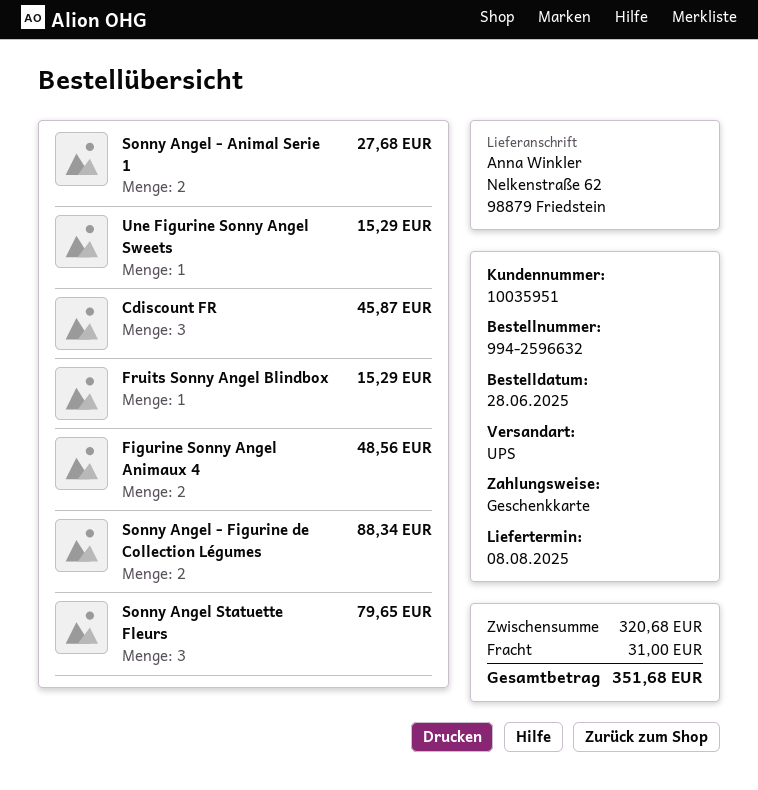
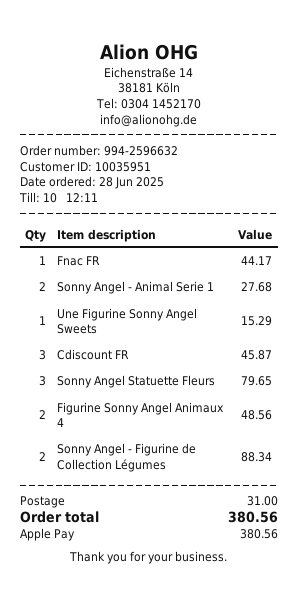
payment method: gift card -> Apple Pay
Fruits Sonny Angel Blindbox: 1 for 15.29 -> none
Fnac FR: none -> 1 for 44.17
total: 351.68 -> 380.56

